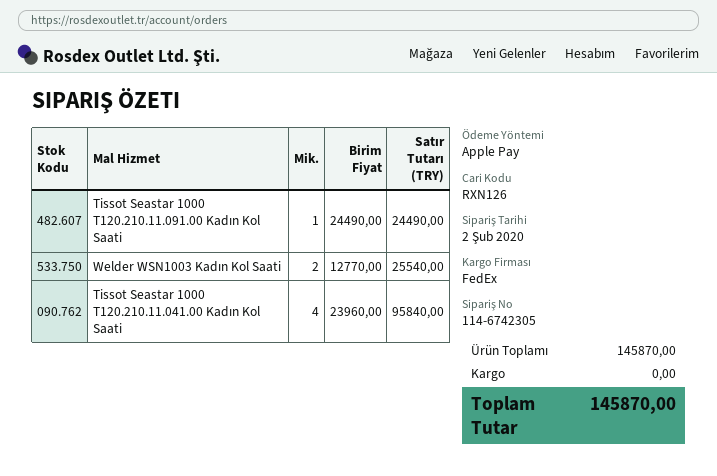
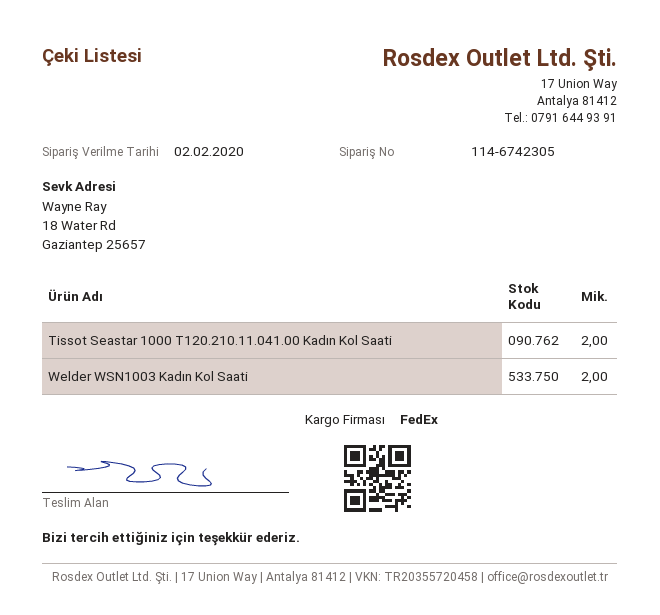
Tissot Seastar 1000 T120.210.11.091.00 Kadın Kol Saati: 1 -> none
Tissot Seastar 1000 T120.210.11.041.00 Kadın Kol Saati: 4 -> 2

